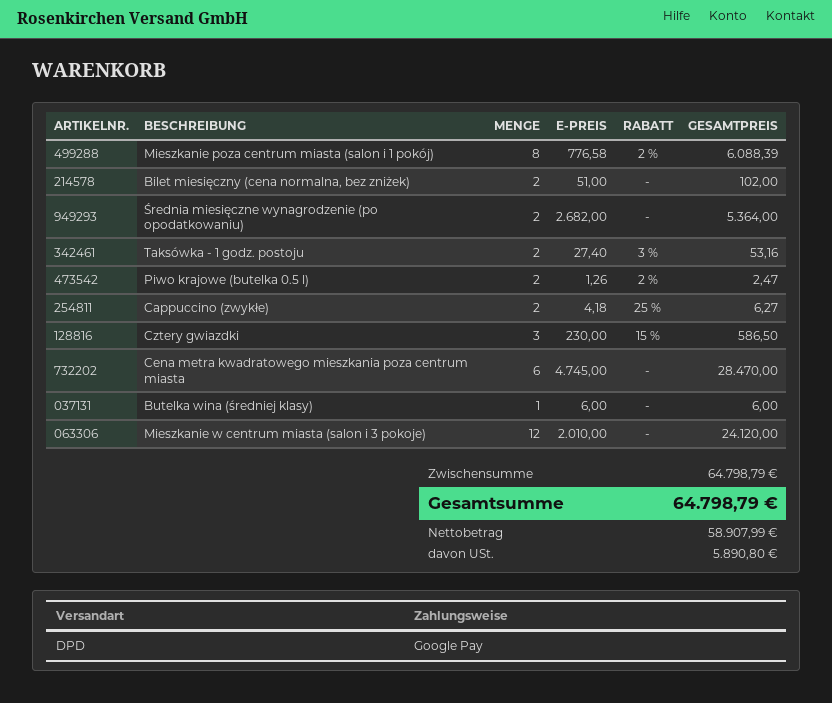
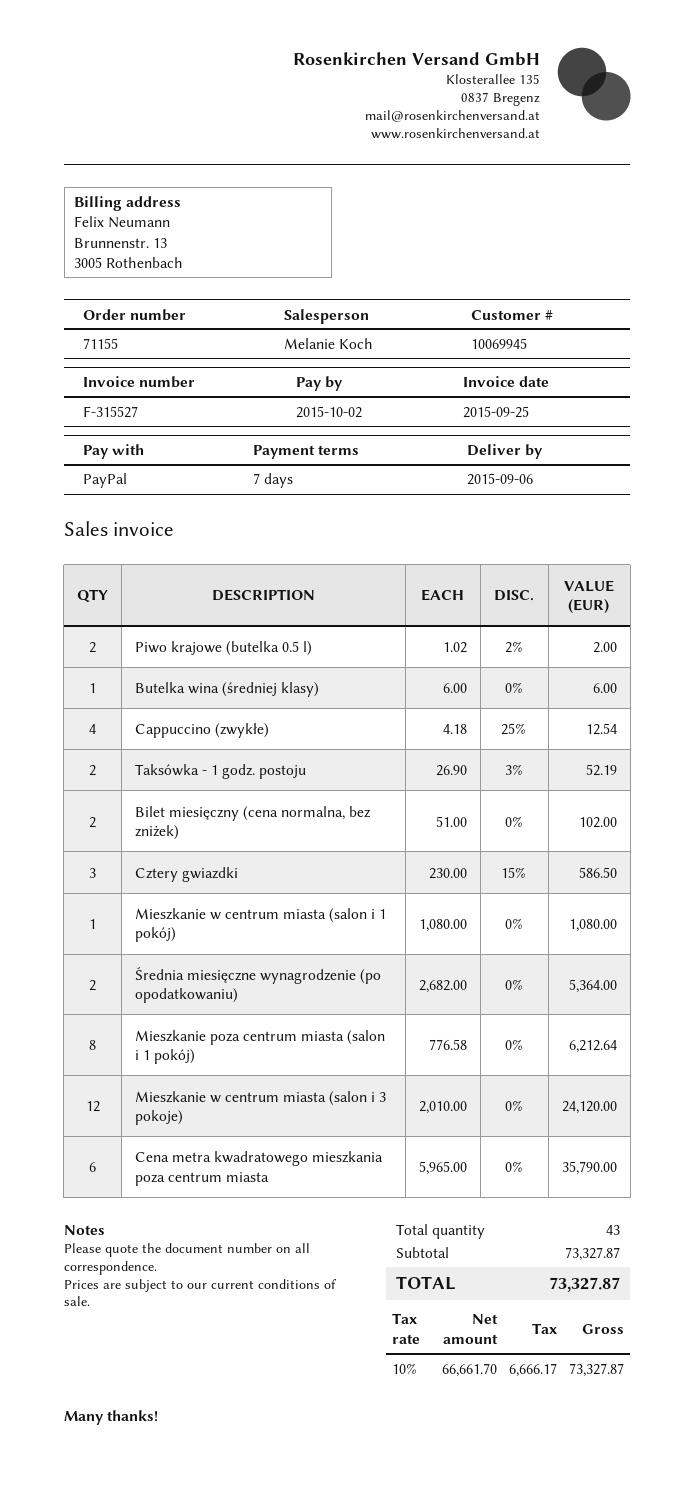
payment method: Google Pay -> PayPal
Mieszkanie poza centrum miasta (salon i 1 pokój): 8 x 776.58 - 2% = 6088.39 -> 8 x 776.58 = 6212.64
Taksówka - 1 godz. postoju: 2 x 27.40 - 3% = 53.16 -> 2 x 26.90 - 3% = 52.19
Piwo krajowe (butelka 0.5 l): 2 x 1.26 - 2% = 2.47 -> 2 x 1.02 - 2% = 2.00
Cappuccino (zwykłe): 2 x 4.18 - 25% = 6.27 -> 4 x 4.18 - 25% = 12.54
Cena metra kwadratowego mieszkania poza centrum miasta: 6 x 4745.00 = 28470.00 -> 6 x 5965.00 = 35790.00
Mieszkanie w centrum miasta (salon i 1 pokój): none -> 1 x 1080.00 = 1080.00
subtotal: 64798.79 -> 73327.87
net: 58907.99 -> 66661.70
tax: 5890.80 -> 6666.17
total: 64798.79 -> 73327.87

